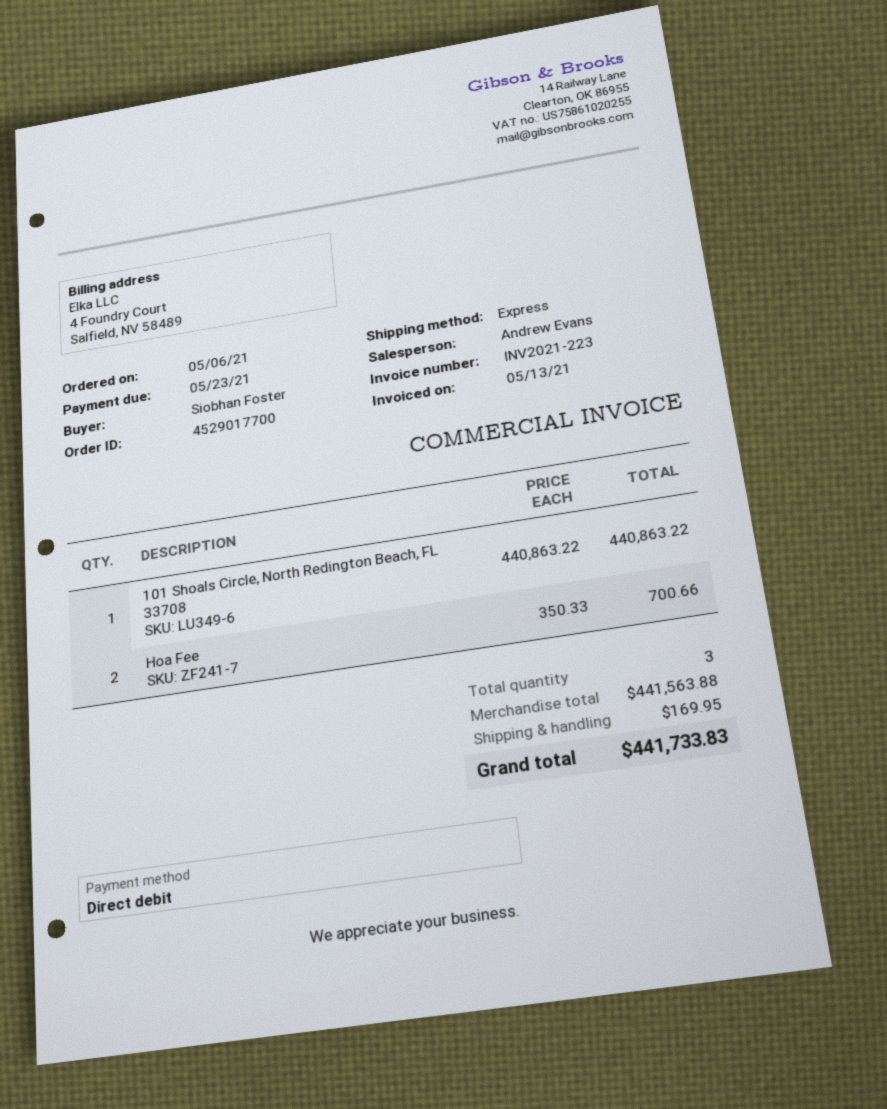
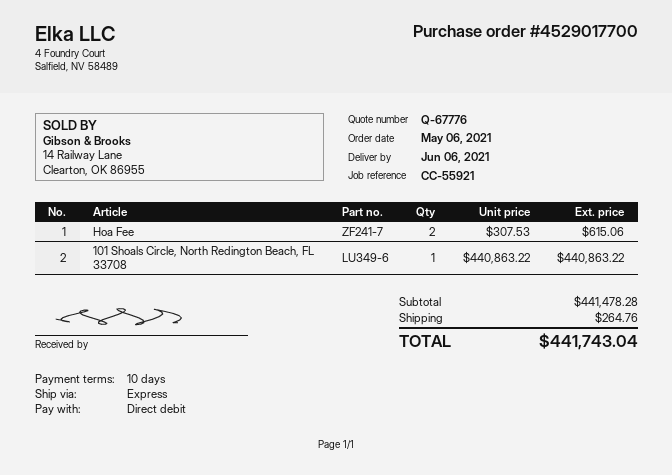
Hoa Fee: 2 x 350.33 = 700.66 -> 2 x 307.53 = 615.06
subtotal: 441563.88 -> 441478.28
shipping: 169.95 -> 264.76
total: 441733.83 -> 441743.04

